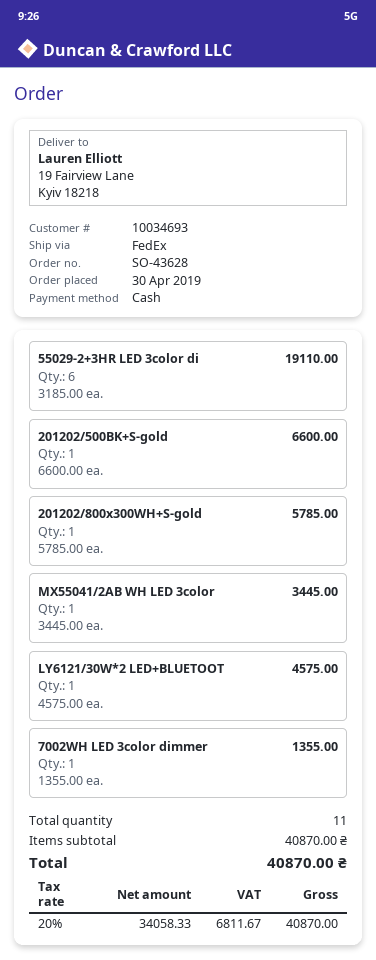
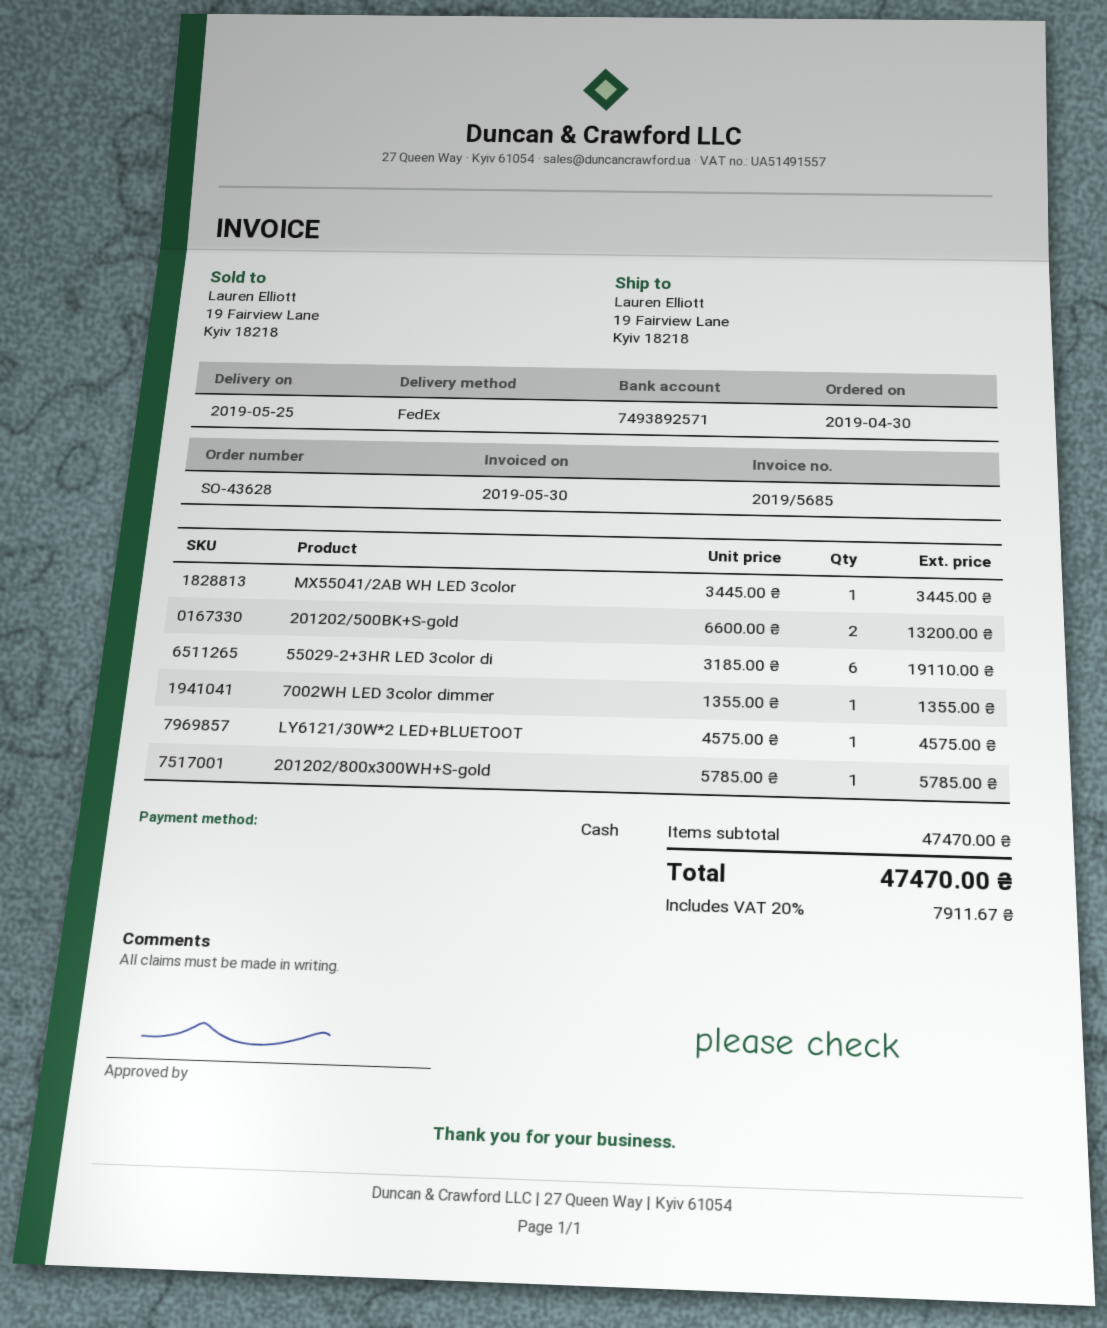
201202/500BK+S-gold: 1 x 6600.00 = 6600.00 -> 2 x 6600.00 = 13200.00
subtotal: 40870.00 -> 47470.00
tax: 20% = 6811.67 -> 20% = 7911.67
total: 40870.00 -> 47470.00

